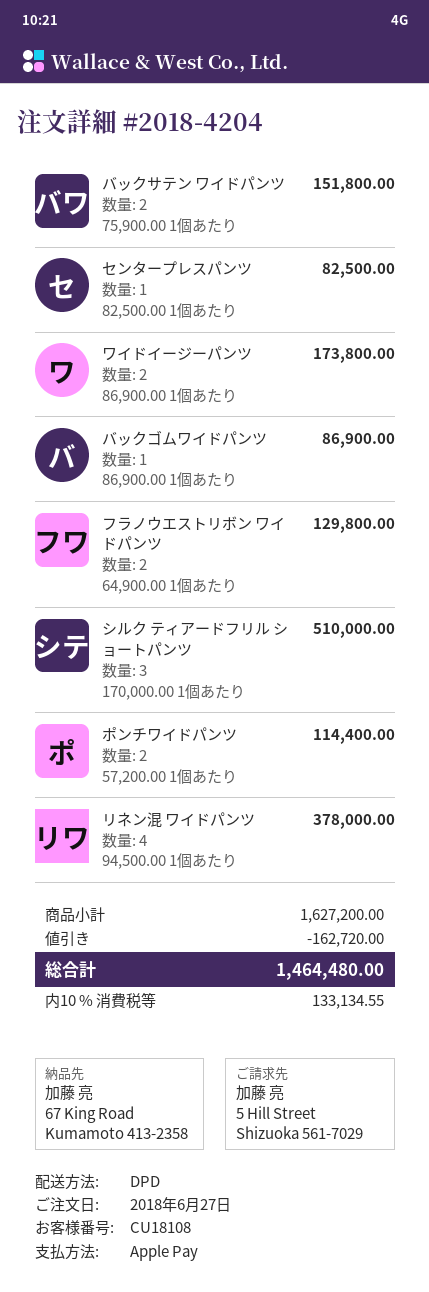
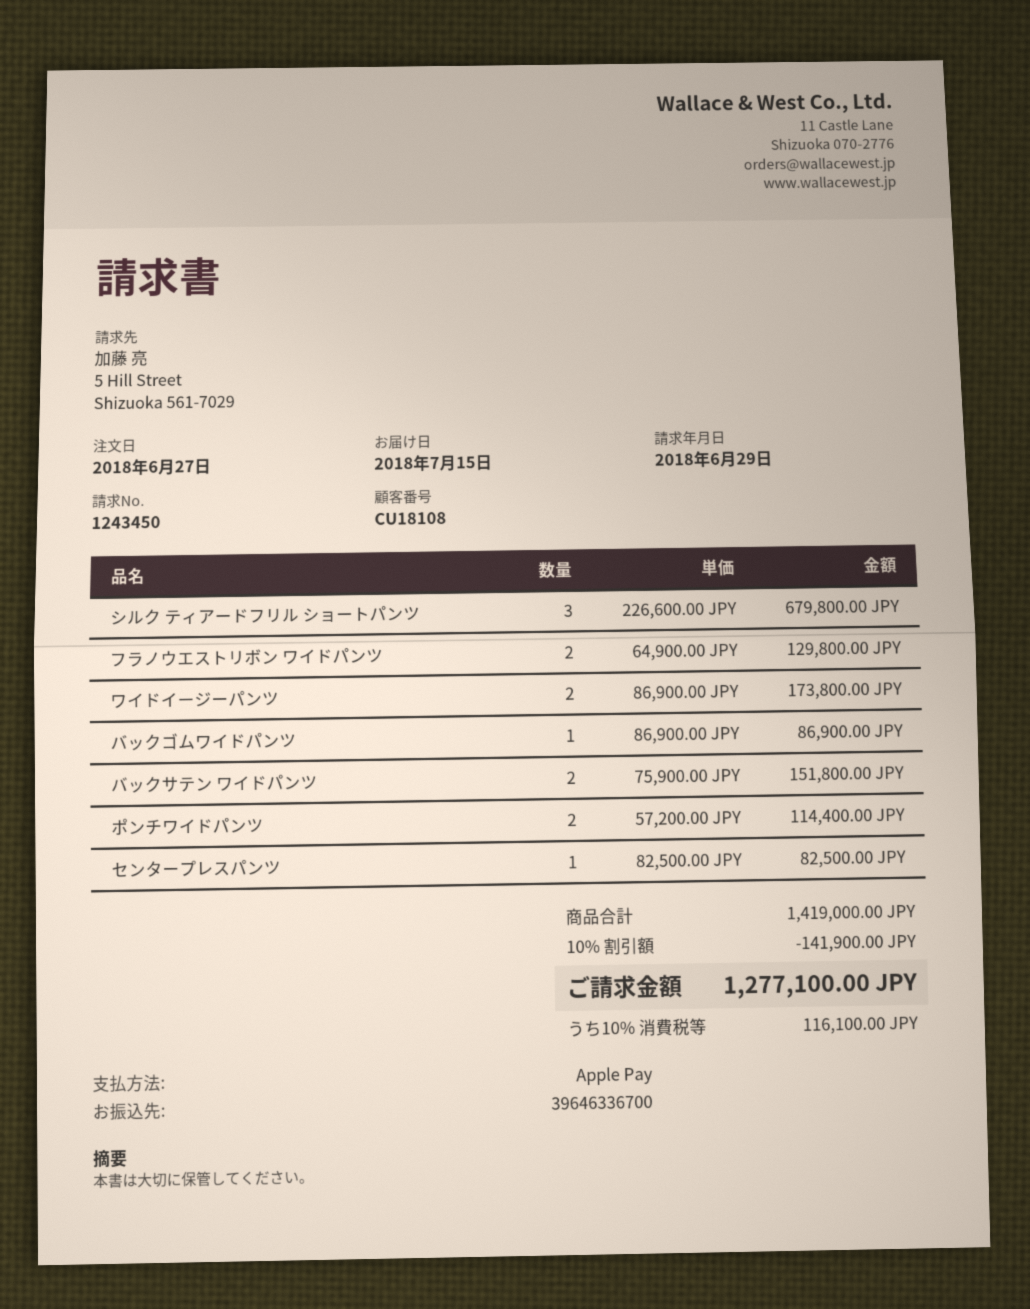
シルク ティアードフリル ショートパンツ: 3 x 170000.00 = 510000.00 -> 3 x 226600.00 = 679800.00
リネン混 ワイドパンツ: 4 x 94500.00 = 378000.00 -> none
subtotal: 1627200.00 -> 1419000.00
discount: 162720.00 -> 141900.00
tax: 10% = 133134.55 -> 10% = 116100.00
total: 1464480.00 -> 1277100.00

